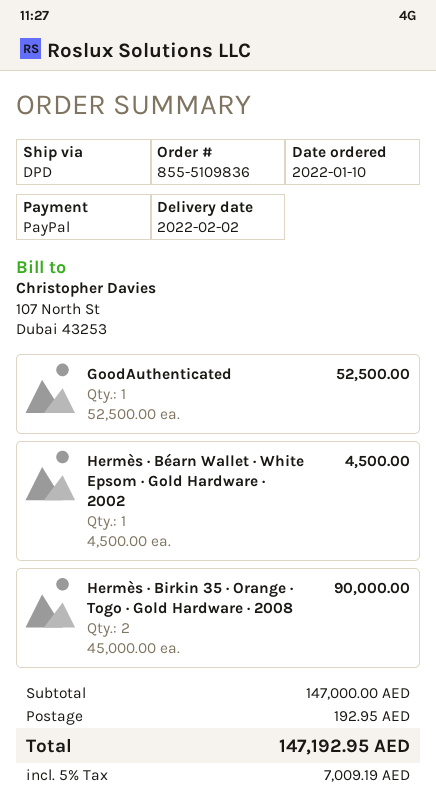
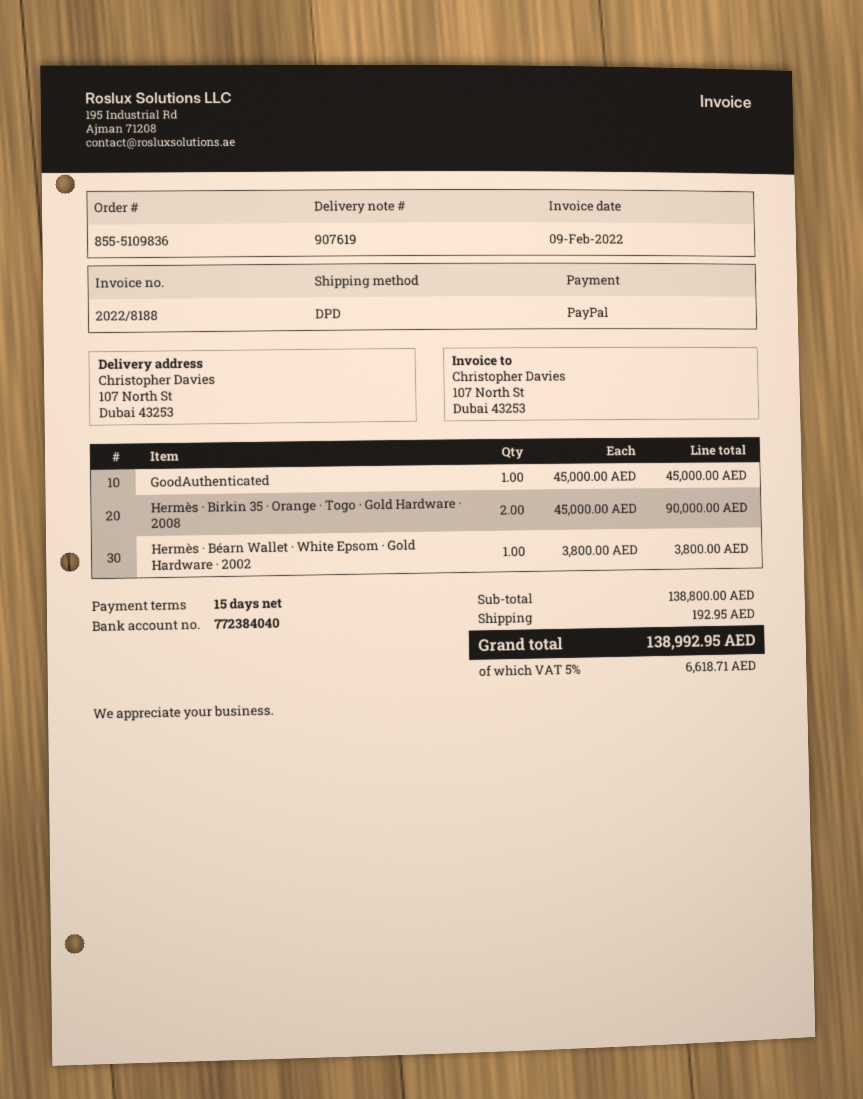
GoodAuthenticated: 1 x 52500.00 = 52500.00 -> 1 x 45000.00 = 45000.00
Hermès · Béarn Wallet · White Epsom · Gold Hardware · 2002: 1 x 4500.00 = 4500.00 -> 1 x 3800.00 = 3800.00
subtotal: 147000.00 -> 138800.00
tax: 5% = 7009.19 -> 5% = 6618.71
total: 147192.95 -> 138992.95

